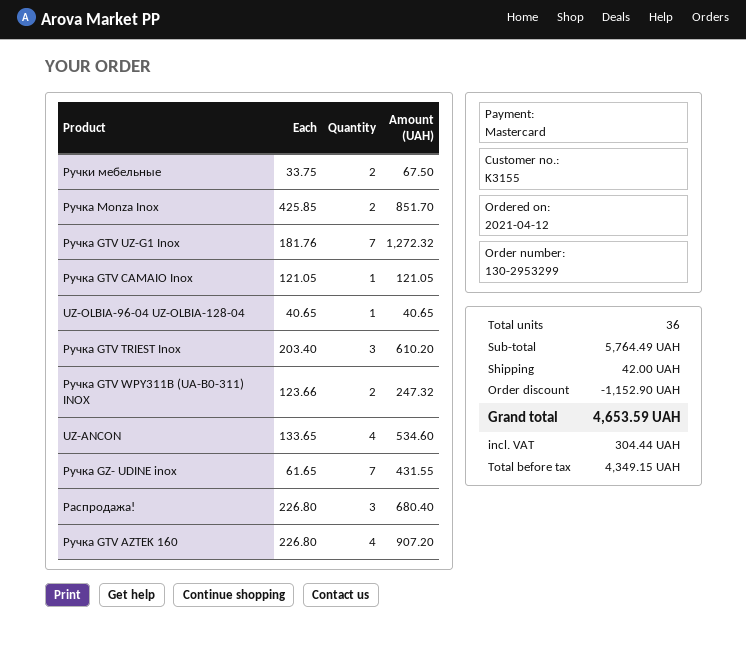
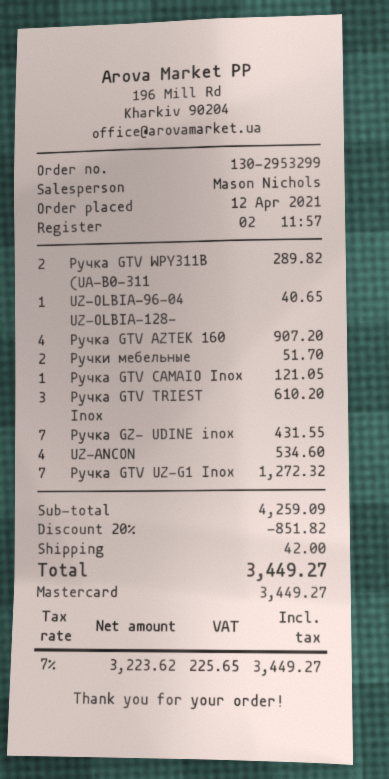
Ручки мебельные: 2 for 67.50 -> 2 for 51.70
Ручка Monza Inox: 2 for 851.70 -> none
Ручка GTV WPY311B (UA-B0-311) INOX: 2 for 247.32 -> 2 for 289.82
Распродажа!: 3 for 680.40 -> none
subtotal: 5764.49 -> 4259.09
discount: 1152.90 -> 851.82
net: 4349.15 -> 3223.62
tax: 304.44 -> 225.65
total: 4653.59 -> 3449.27

